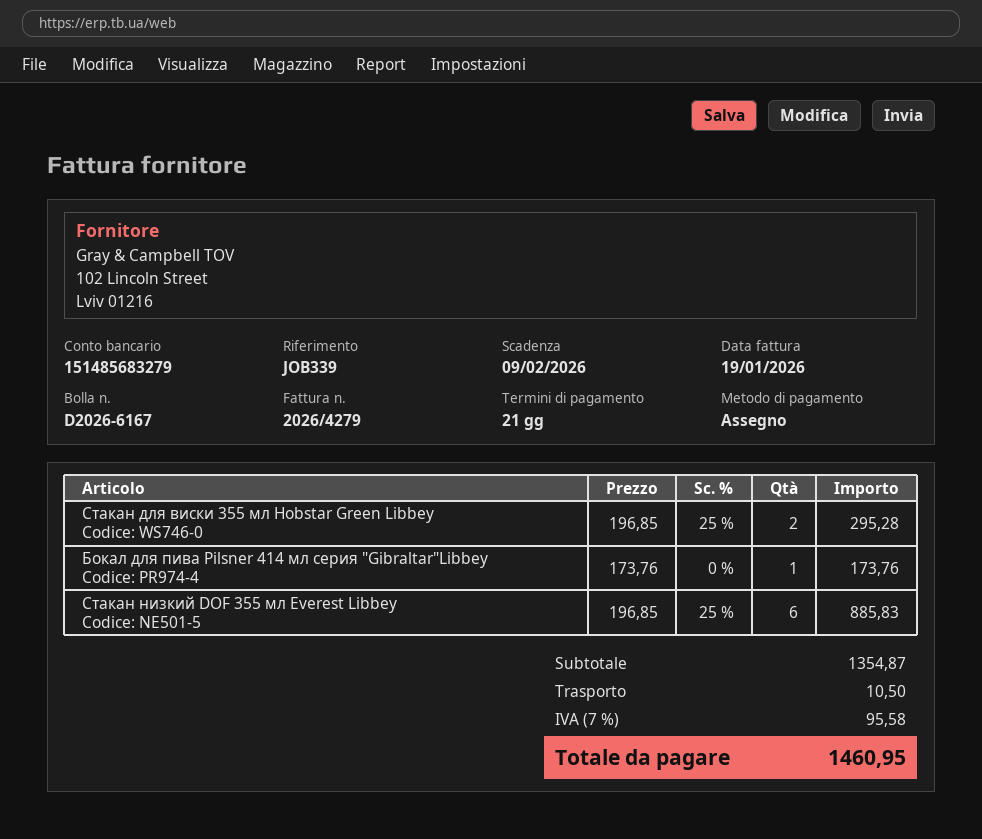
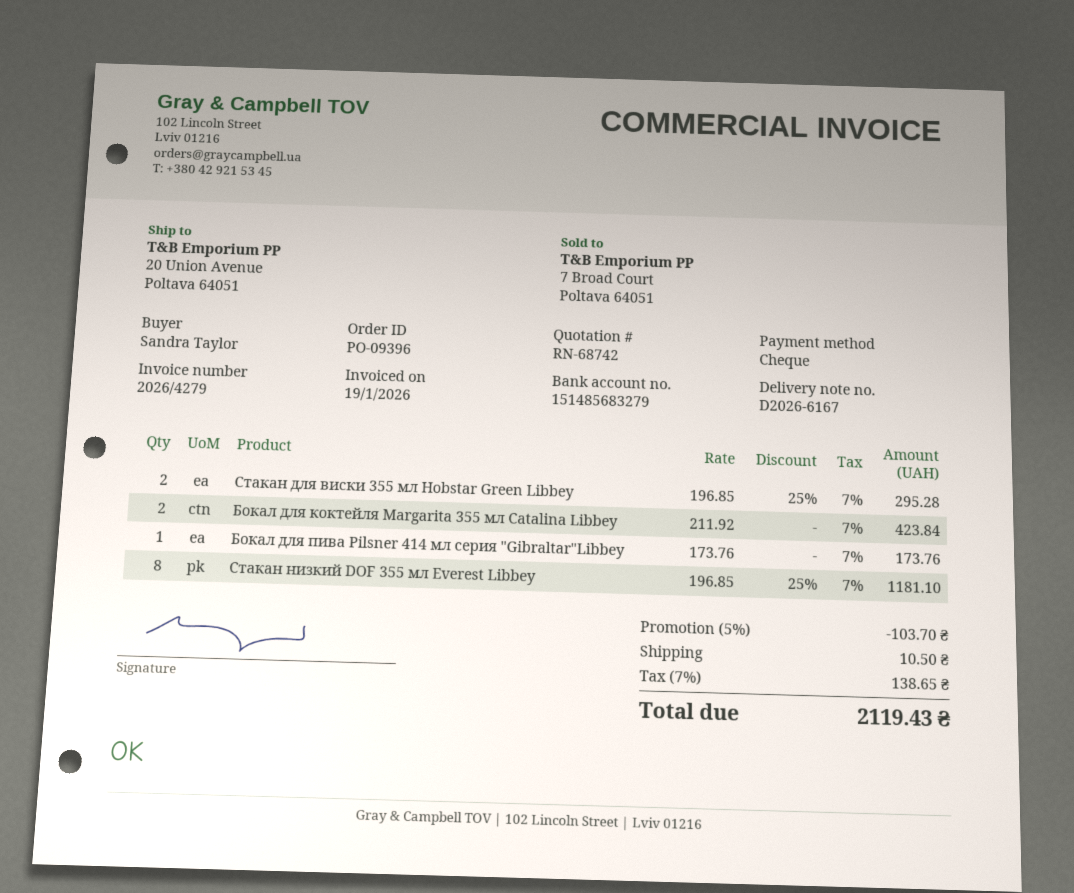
Стакан низкий DOF 355 мл Everest Libbey: 6 x 196.85 - 25% = 885.83 -> 8 x 196.85 - 25% = 1181.10
Бокал для коктейля Margarita 355 мл Catalina Libbey: none -> 2 x 211.92 = 423.84
discount: none -> 5% = 103.70
tax: 7% = 95.58 -> 7% = 138.65
total: 1460.95 -> 2119.43

